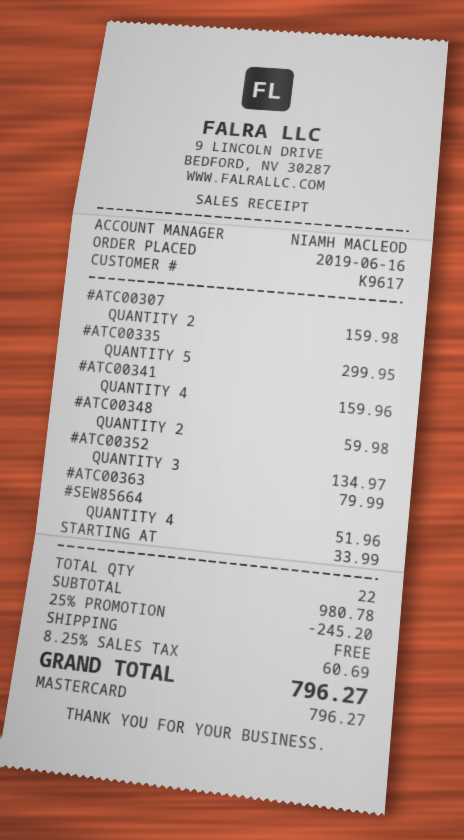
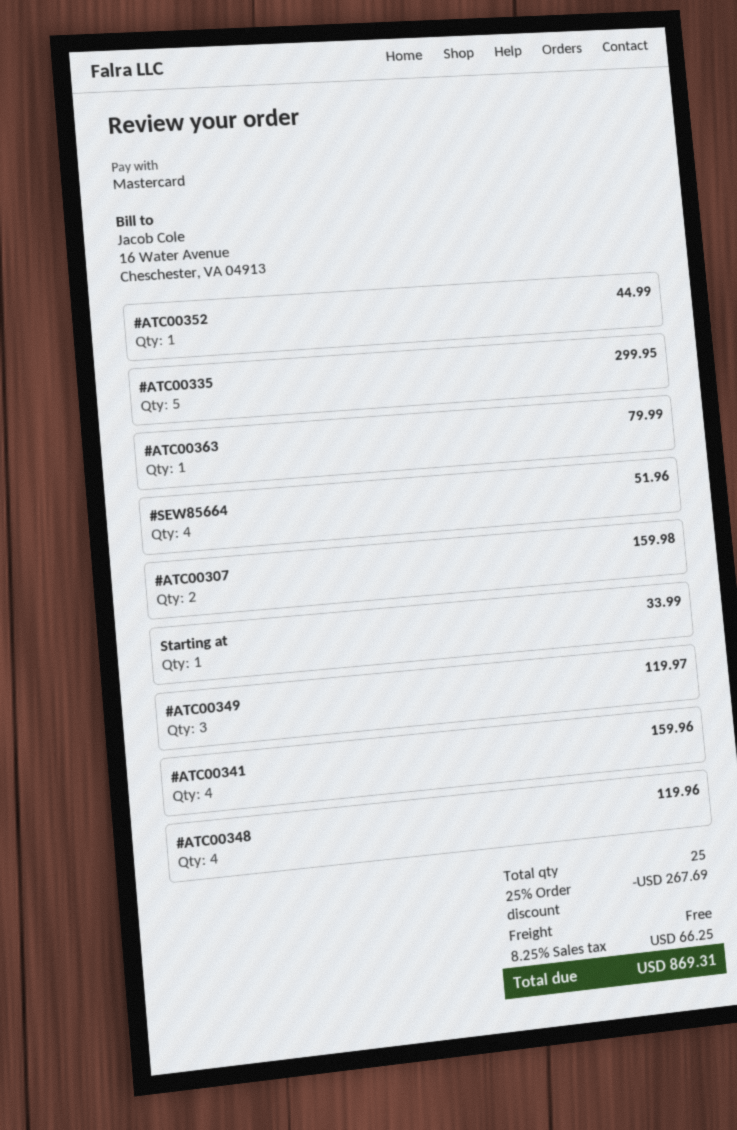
#ATC00348: 2 for 59.98 -> 4 for 119.96
#ATC00352: 3 for 134.97 -> 1 for 44.99
#ATC00349: none -> 3 for 119.97
total quantity: 22 -> 25
discount: 25% = 245.20 -> 25% = 267.69
tax: 8.25% = 60.69 -> 8.25% = 66.25
total: 796.27 -> 869.31

